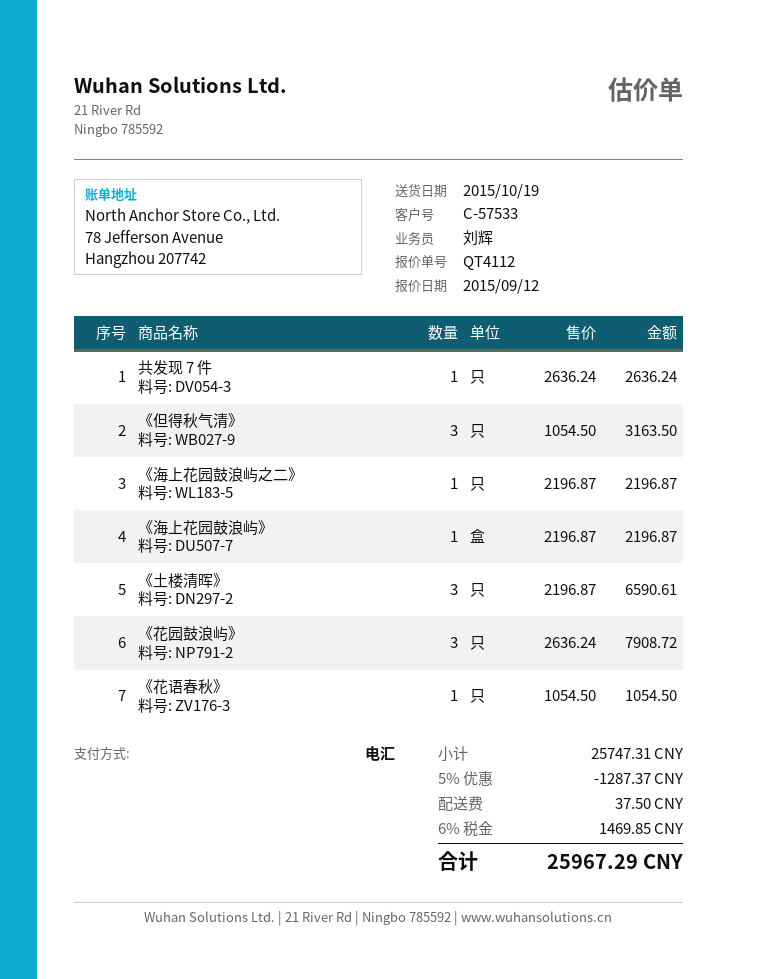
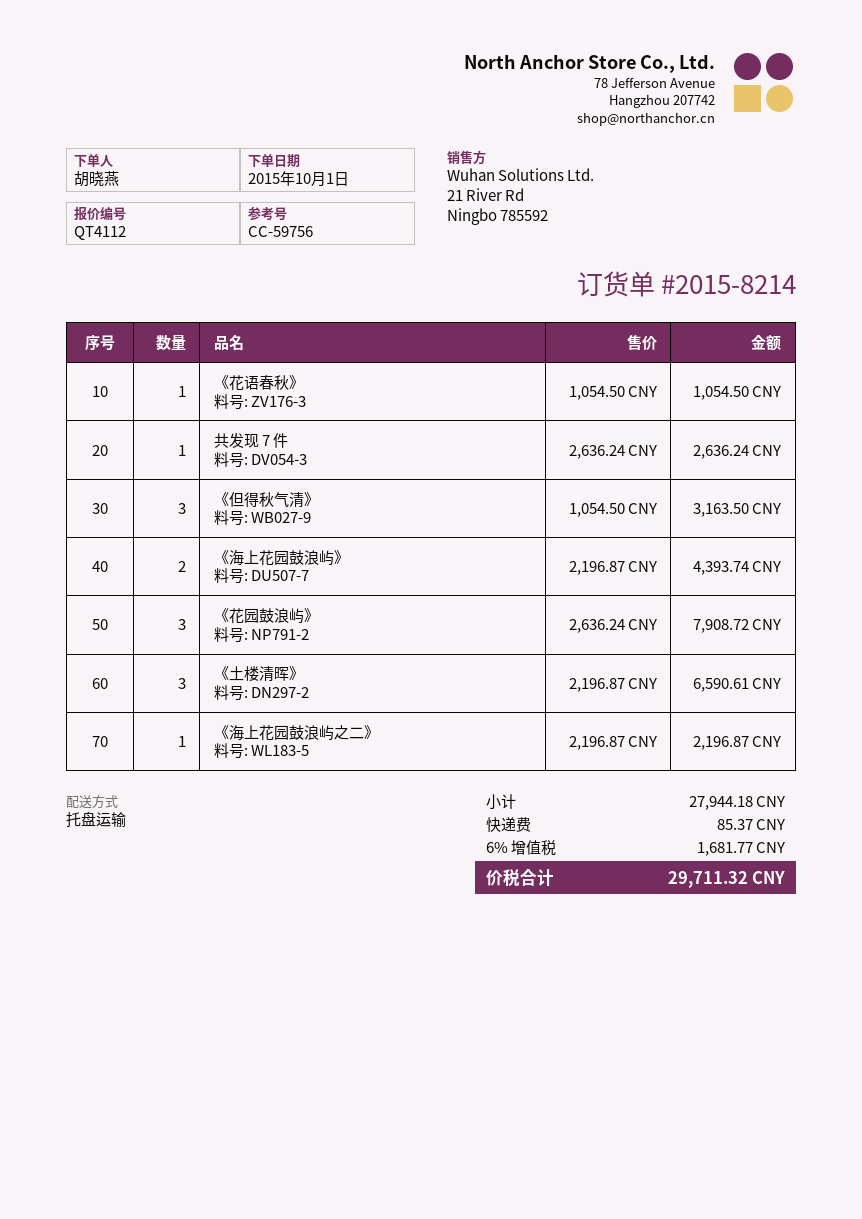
《海上花园鼓浪屿》: 1 x 2196.87 = 2196.87 -> 2 x 2196.87 = 4393.74
subtotal: 25747.31 -> 27944.18
discount: 5% = 1287.37 -> none
shipping: 37.50 -> 85.37
tax: 6% = 1469.85 -> 6% = 1681.77
total: 25967.29 -> 29711.32

